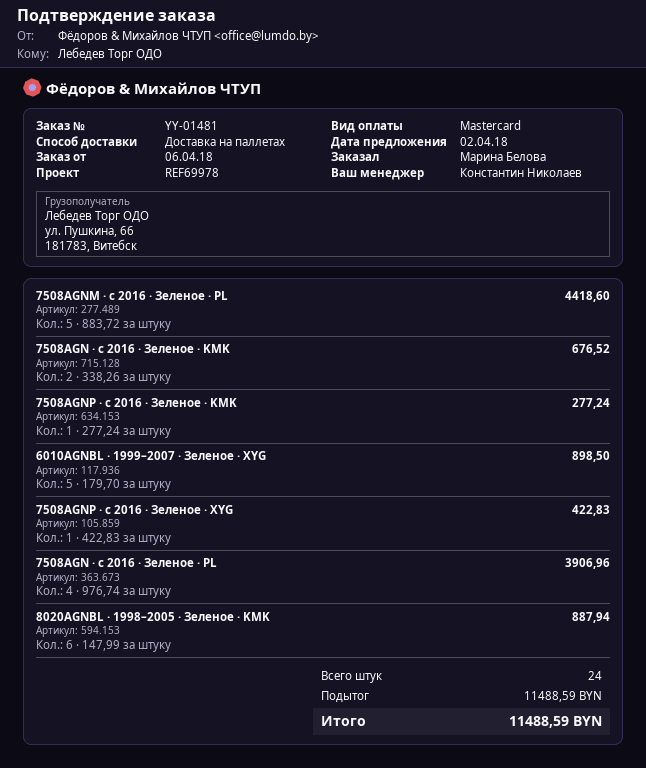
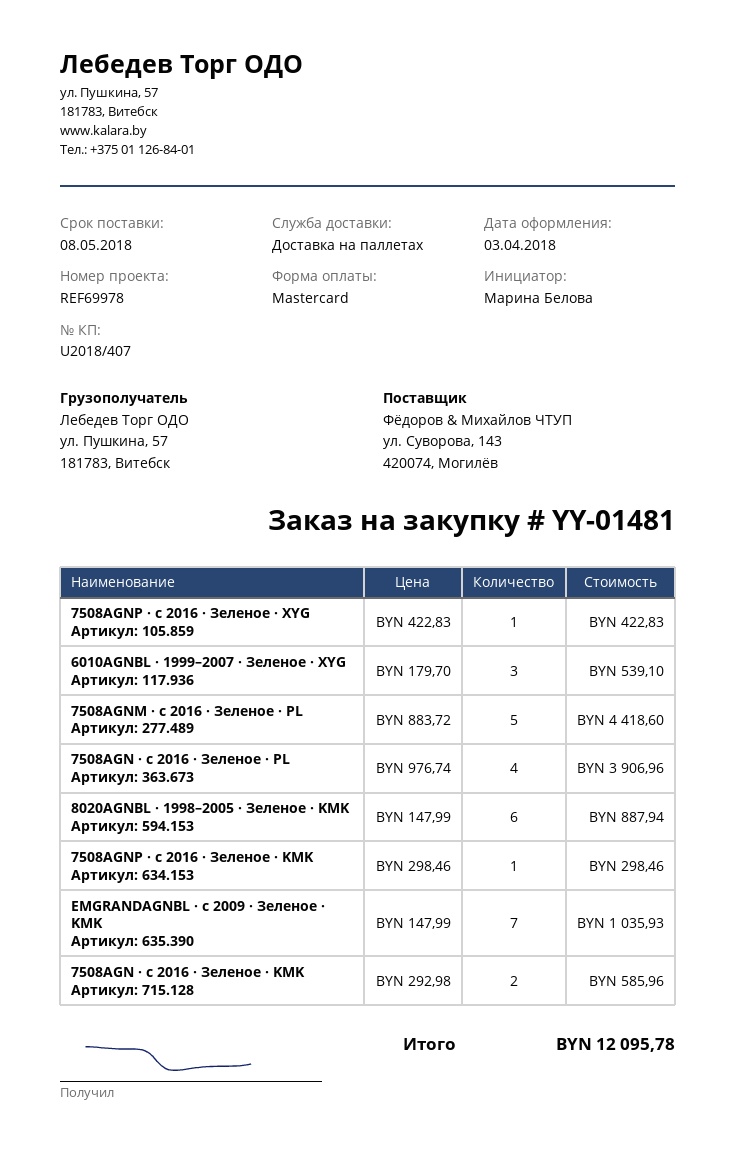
order date: 2018-04-06 -> 2018-04-03
ship to: ул. Пушкина, 66, 181783, Витебск -> ул. Пушкина, 57, 181783, Витебск
7508AGN · с 2016 · Зеленое · KMK: 2 x 338.26 = 676.52 -> 2 x 292.98 = 585.96
7508AGNP · с 2016 · Зеленое · KMK: 1 x 277.24 = 277.24 -> 1 x 298.46 = 298.46
6010AGNBL · 1999–2007 · Зеленое · XYG: 5 x 179.70 = 898.50 -> 3 x 179.70 = 539.10
EMGRANDAGNBL · с 2009 · Зеленое · KMK: none -> 7 x 147.99 = 1035.93
total: 11488.59 -> 12095.78

